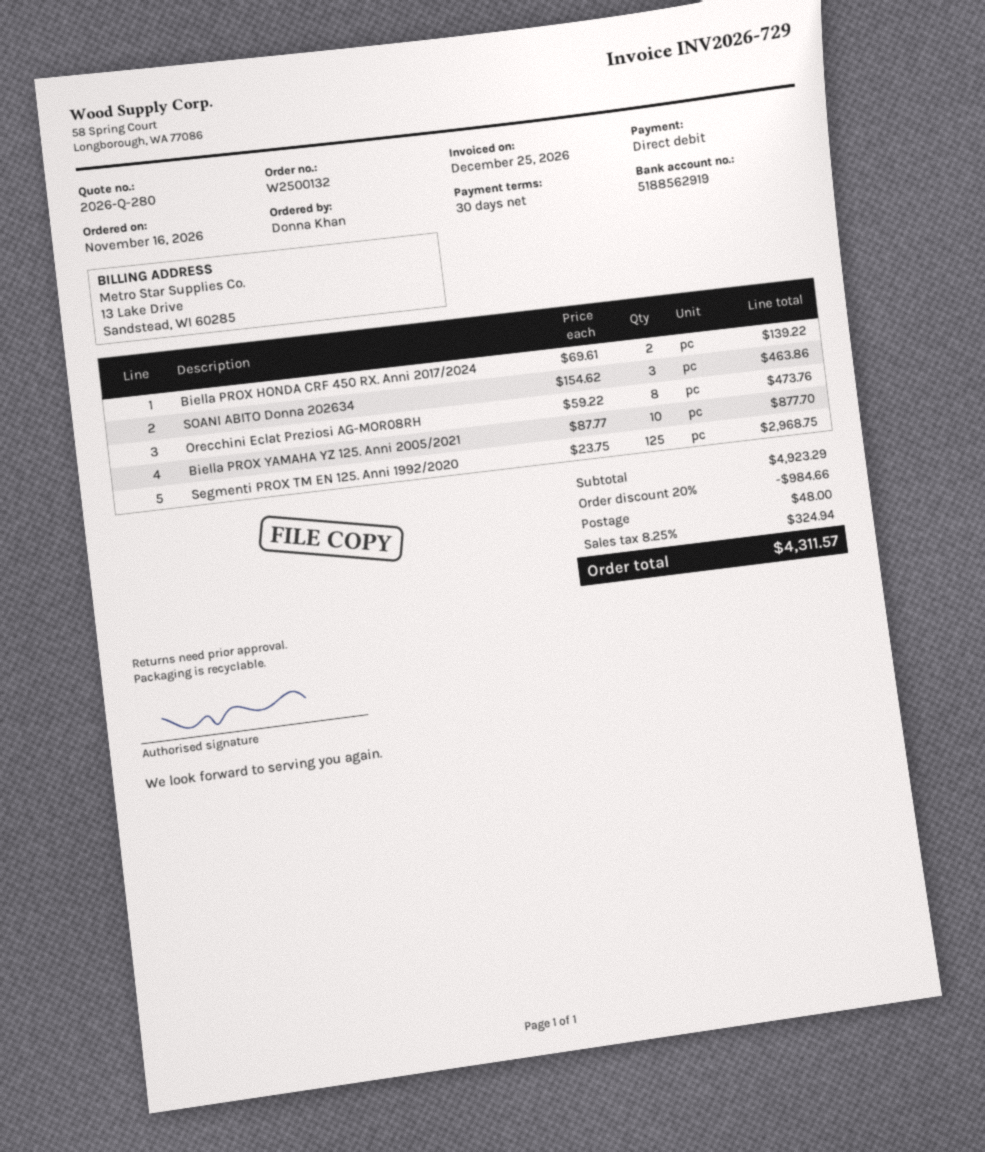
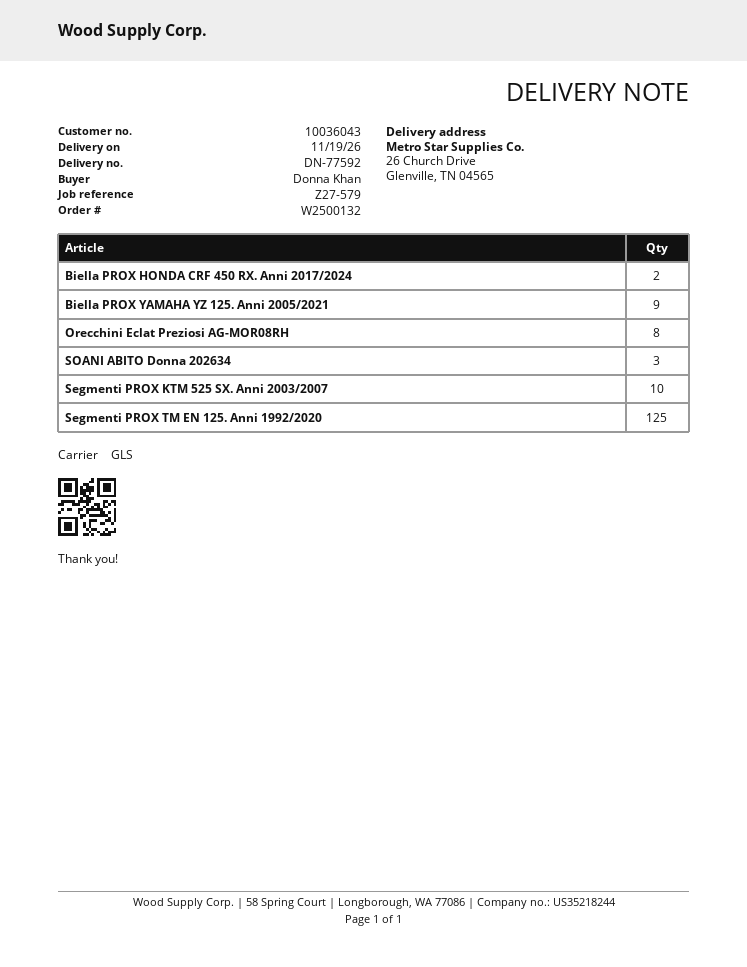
Biella PROX YAMAHA YZ 125. Anni 2005/2021: 10 -> 9
Segmenti PROX KTM 525 SX. Anni 2003/2007: none -> 10

